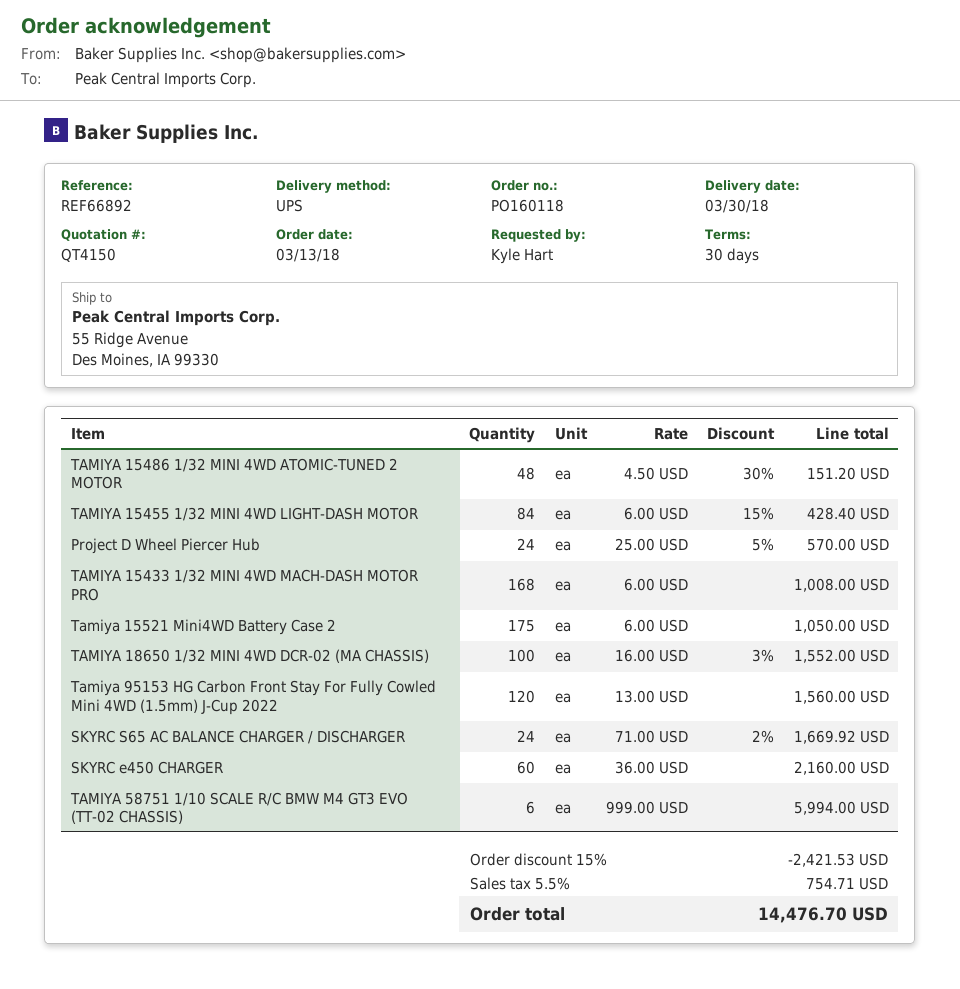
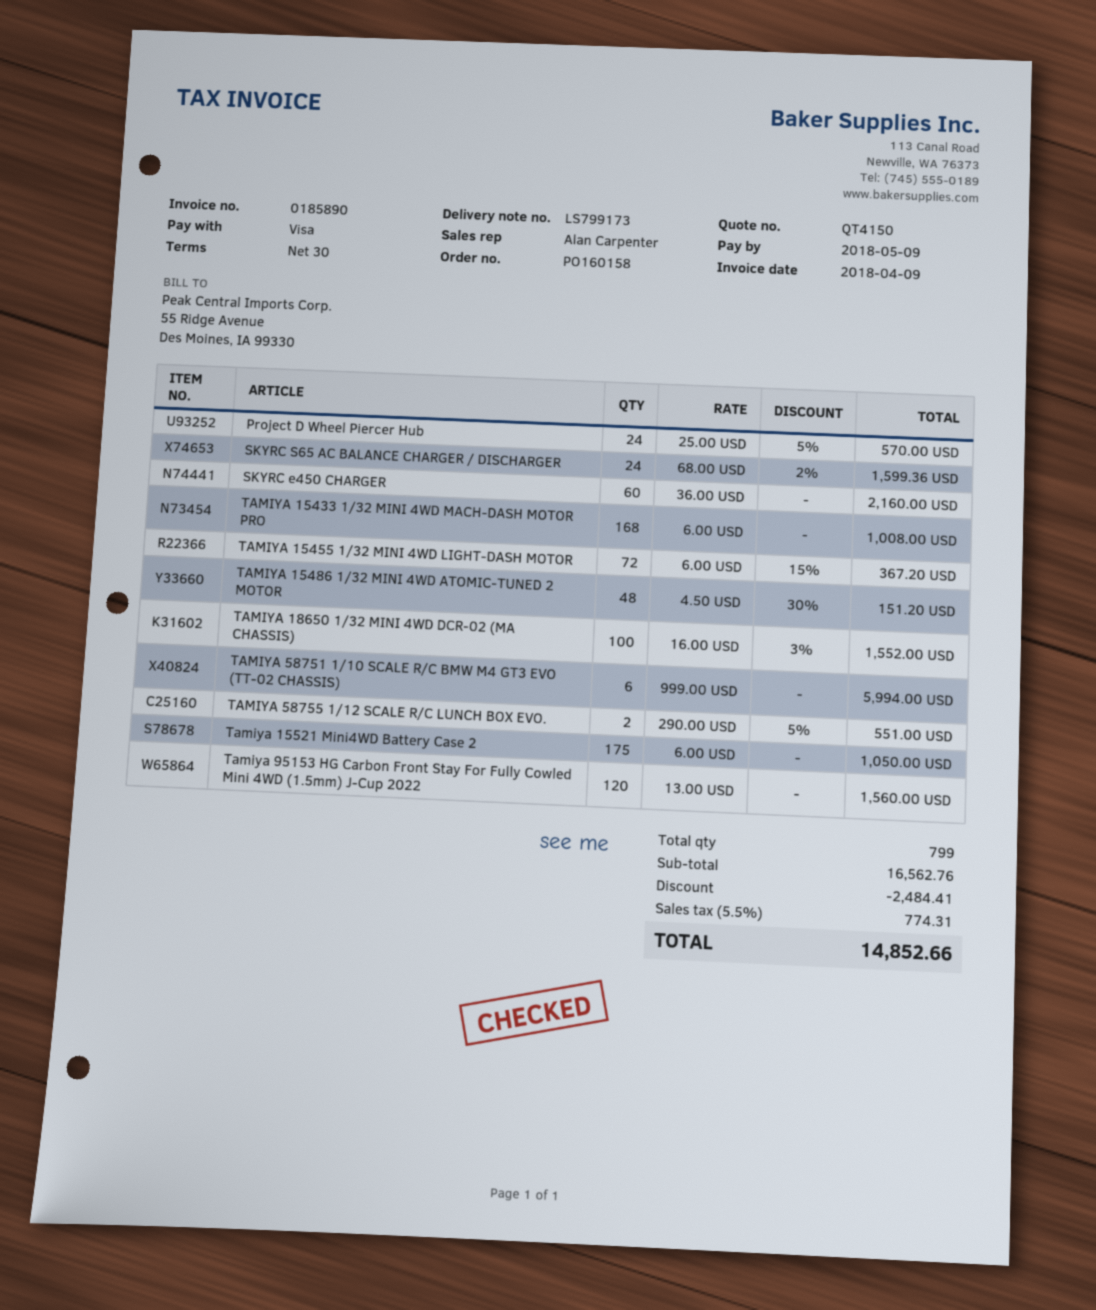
order number: PO160118 -> PO160158
TAMIYA 15455 1/32 MINI 4WD LIGHT-DASH MOTOR: 84 x 6.00 - 15% = 428.40 -> 72 x 6.00 - 15% = 367.20
SKYRC S65 AC BALANCE CHARGER / DISCHARGER: 24 x 71.00 - 2% = 1669.92 -> 24 x 68.00 - 2% = 1599.36
TAMIYA 58755 1/12 SCALE R/C LUNCH BOX EVO.: none -> 2 x 290.00 - 5% = 551.00
discount: 2421.53 -> 2484.41
tax: 5.5% = 754.71 -> 5.5% = 774.31
total: 14476.70 -> 14852.66

